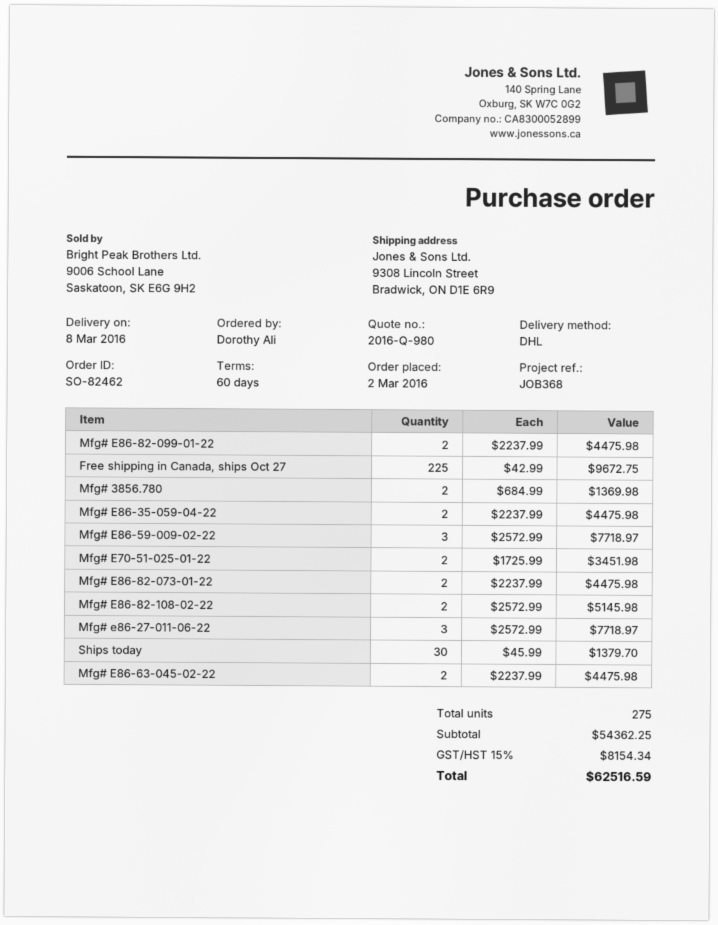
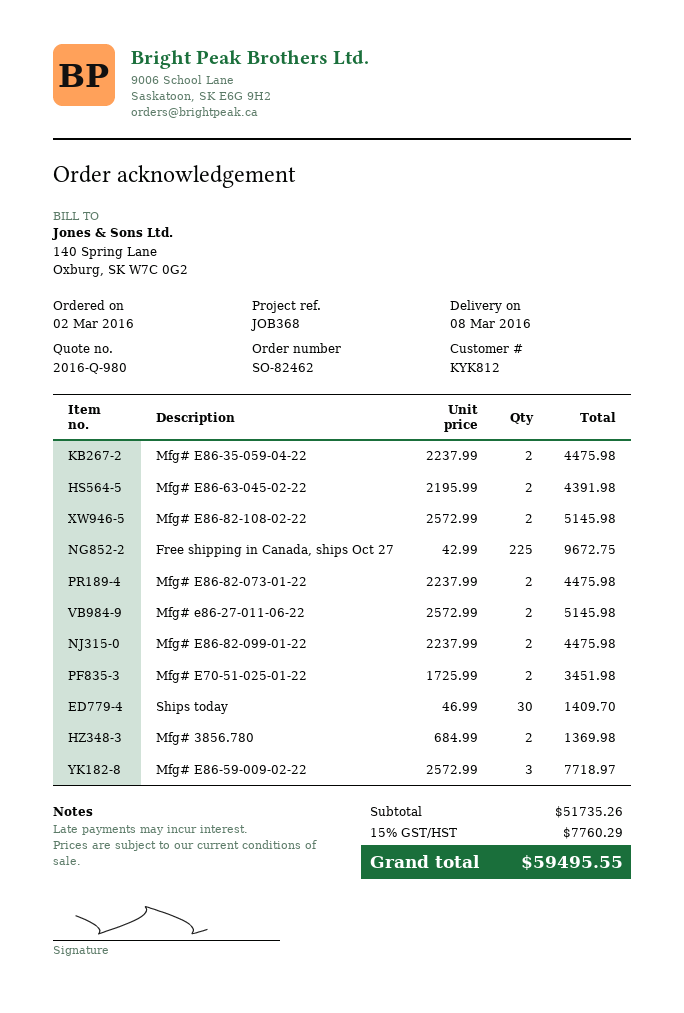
Mfg# e86-27-011-06-22: 3 x 2572.99 = 7718.97 -> 2 x 2572.99 = 5145.98
Ships today: 30 x 45.99 = 1379.70 -> 30 x 46.99 = 1409.70
Mfg# E86-63-045-02-22: 2 x 2237.99 = 4475.98 -> 2 x 2195.99 = 4391.98
subtotal: 54362.25 -> 51735.26
tax: 15% = 8154.34 -> 15% = 7760.29
total: 62516.59 -> 59495.55

